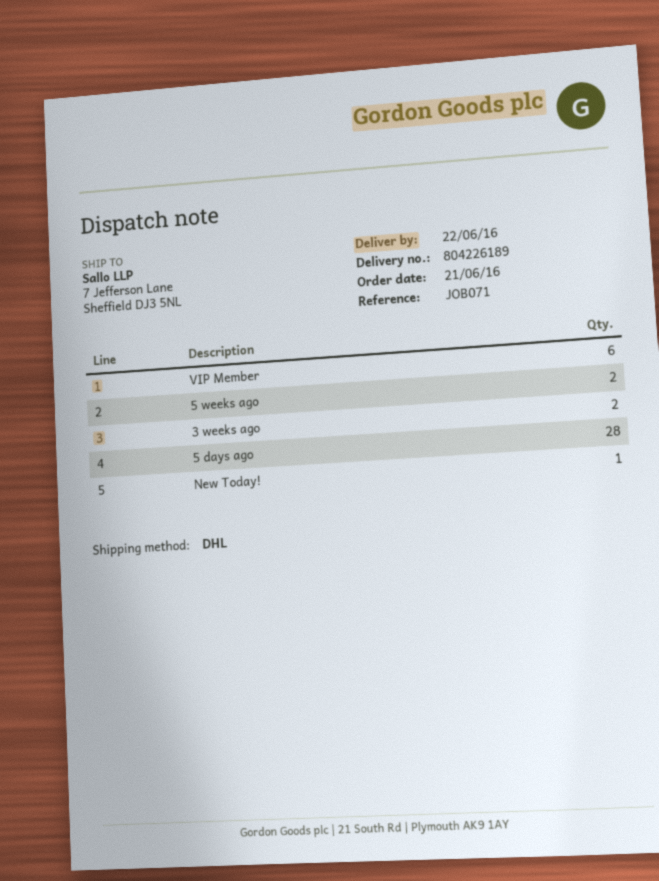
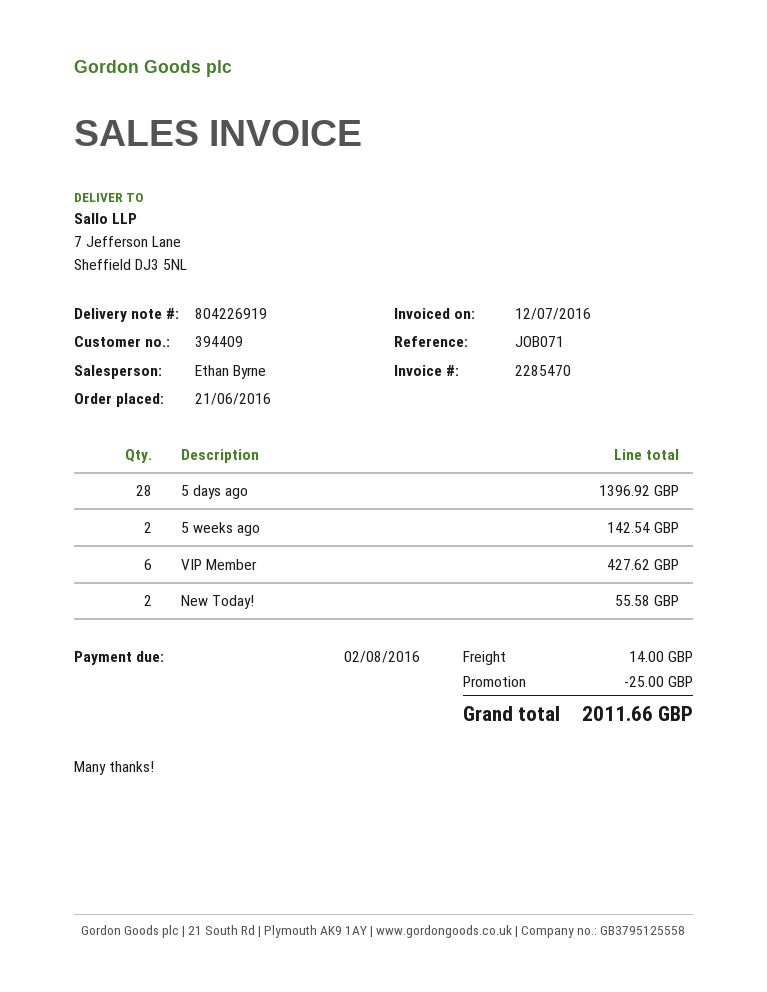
delivery note number: 804226189 -> 804226919
3 weeks ago: 2 -> none
New Today!: 1 -> 2

